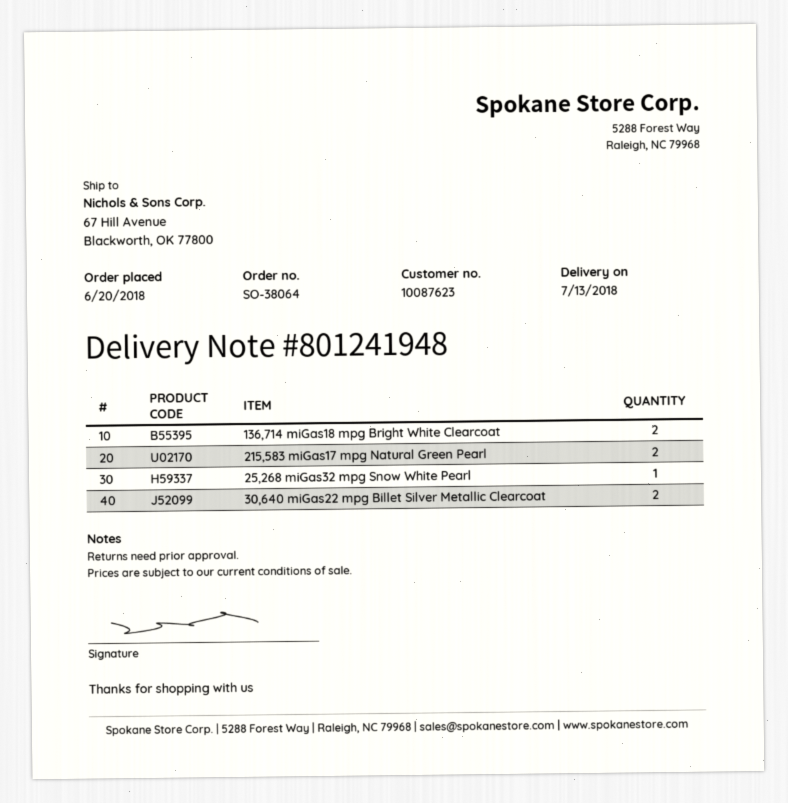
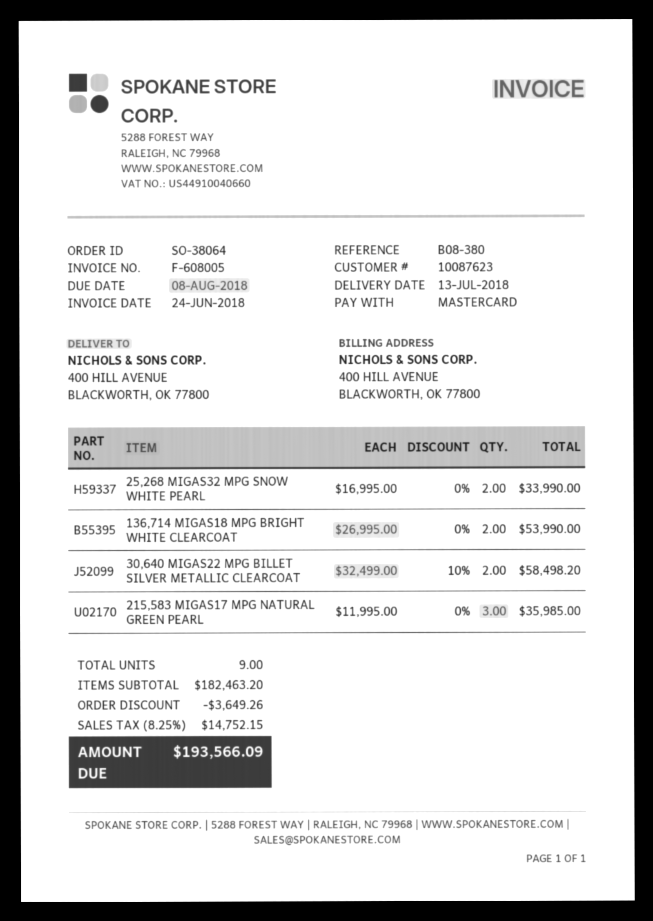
ship to: 67 Hill Avenue, Blackworth, OK 77800 -> 400 HILL AVENUE, BLACKWORTH, OK 77800
215,583 miGas17 mpg Natural Green Pearl: 2 -> 3
25,268 miGas32 mpg Snow White Pearl: 1 -> 2

